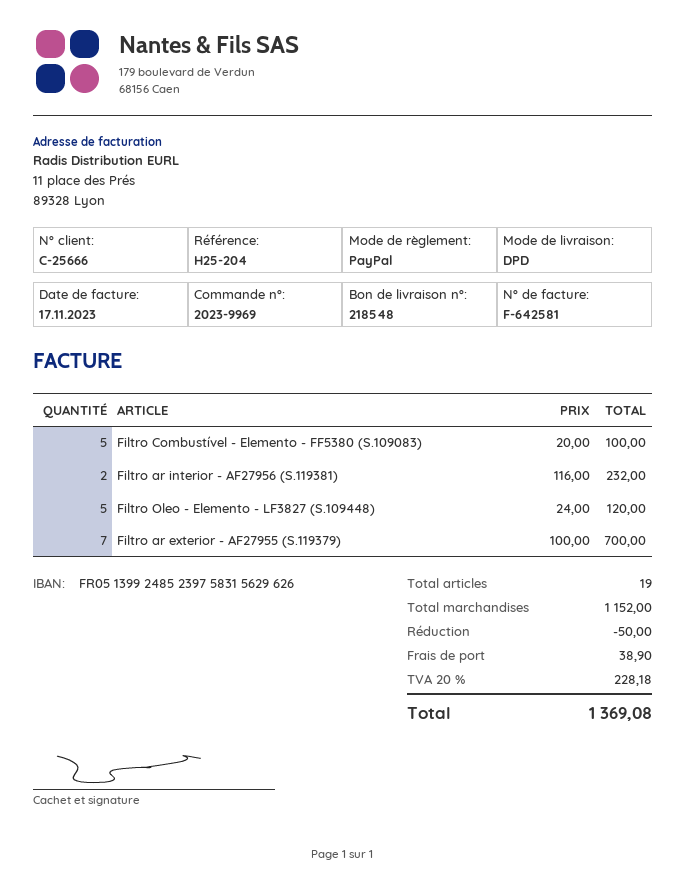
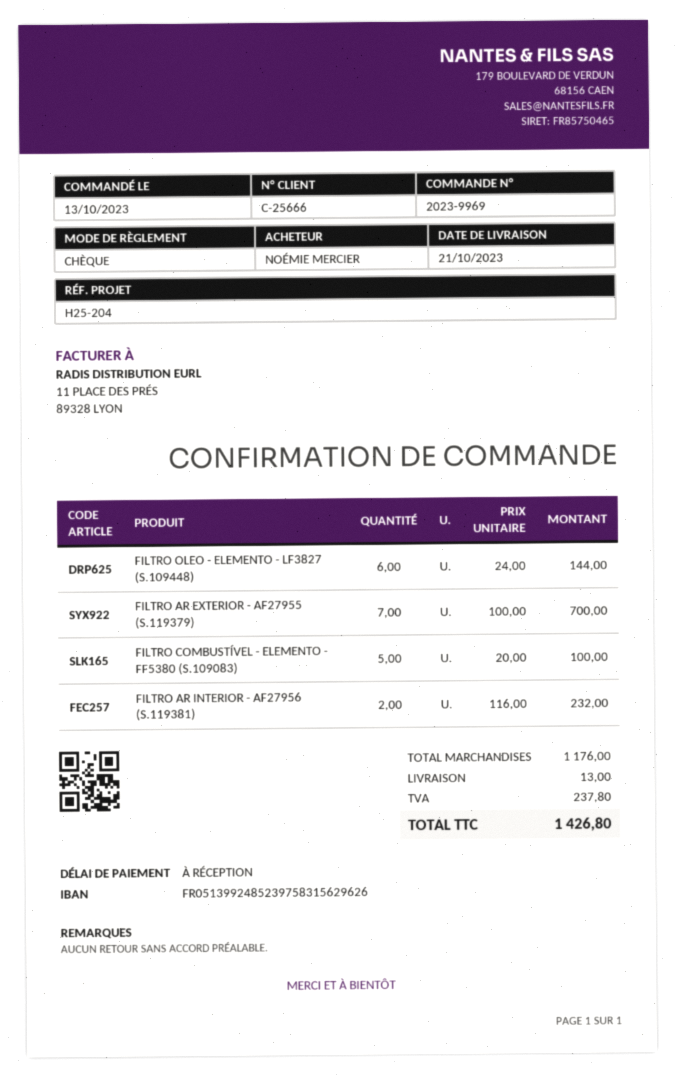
payment method: PayPal -> cheque
Filtro Oleo - Elemento - LF3827 (S.109448): 5 x 24.00 = 120.00 -> 6 x 24.00 = 144.00
subtotal: 1152.00 -> 1176.00
discount: 50.00 -> none
shipping: 38.90 -> 13.00
tax: 228.18 -> 237.80
total: 1369.08 -> 1426.80

